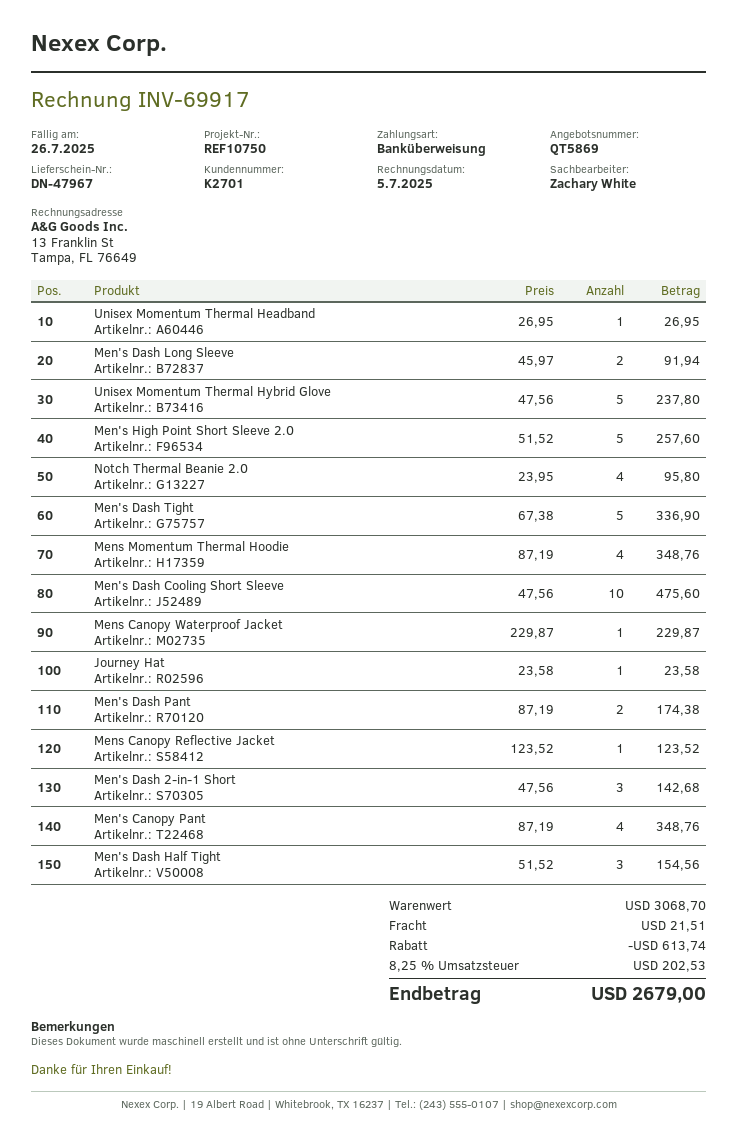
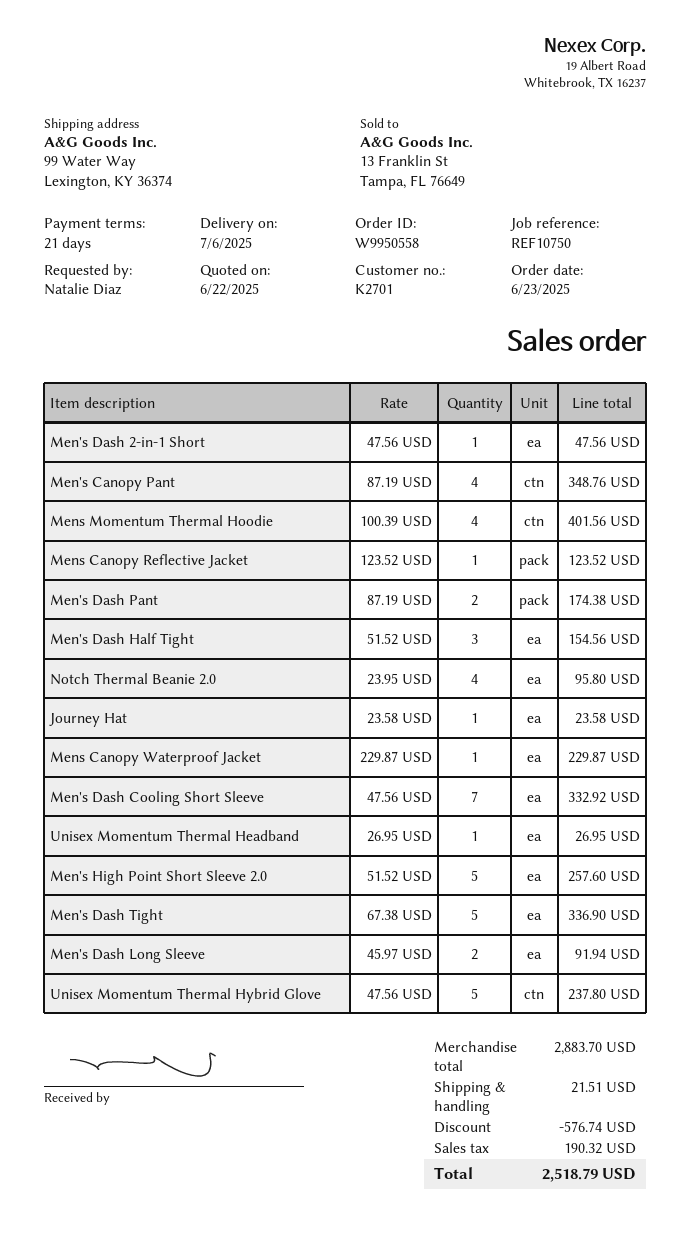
Mens Momentum Thermal Hoodie: 4 x 87.19 = 348.76 -> 4 x 100.39 = 401.56
Men's Dash Cooling Short Sleeve: 10 x 47.56 = 475.60 -> 7 x 47.56 = 332.92
Men's Dash 2-in-1 Short: 3 x 47.56 = 142.68 -> 1 x 47.56 = 47.56
subtotal: 3068.70 -> 2883.70
discount: 613.74 -> 576.74
tax: 202.53 -> 190.32
total: 2679.00 -> 2518.79

